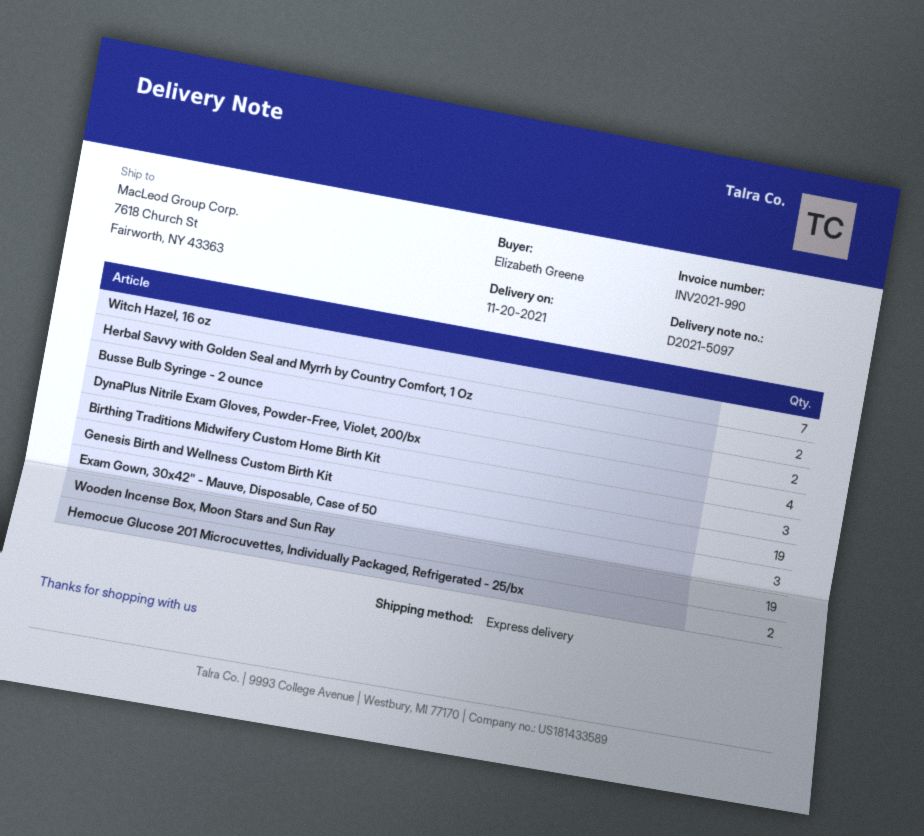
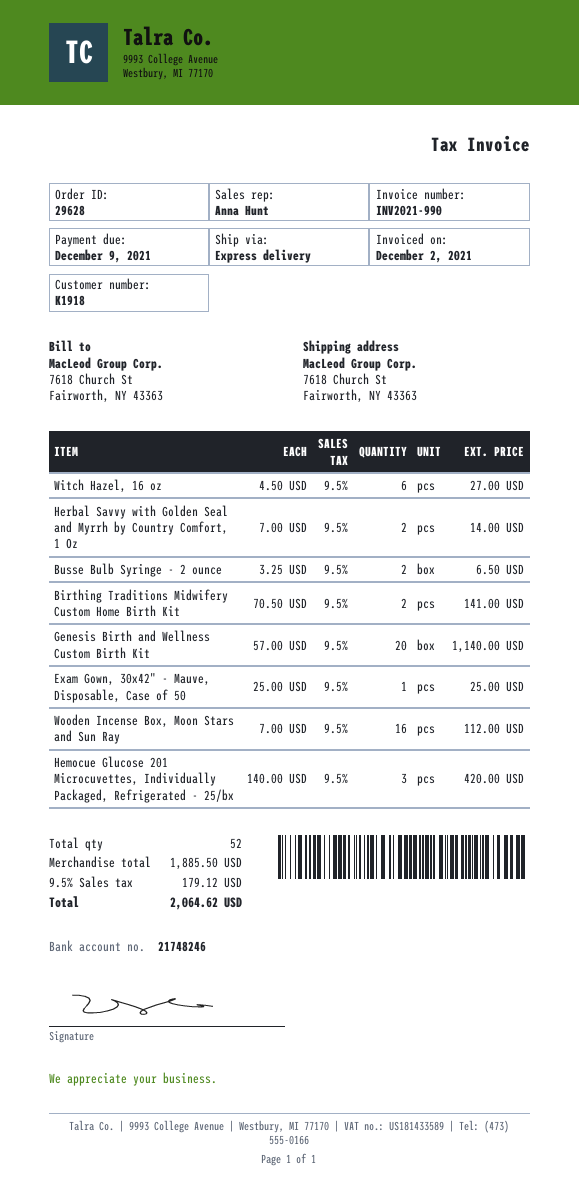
Witch Hazel, 16 oz: 7 -> 6
DynaPlus Nitrile Exam Gloves, Powder-Free, Violet, 200/bx: 4 -> none
Birthing Traditions Midwifery Custom Home Birth Kit: 3 -> 2
Genesis Birth and Wellness Custom Birth Kit: 19 -> 20
Exam Gown, 30x42" - Mauve, Disposable, Case of 50: 3 -> 1
Wooden Incense Box, Moon Stars and Sun Ray: 19 -> 16
Hemocue Glucose 201 Microcuvettes, Individually Packaged, Refrigerated - 25/bx: 2 -> 3

